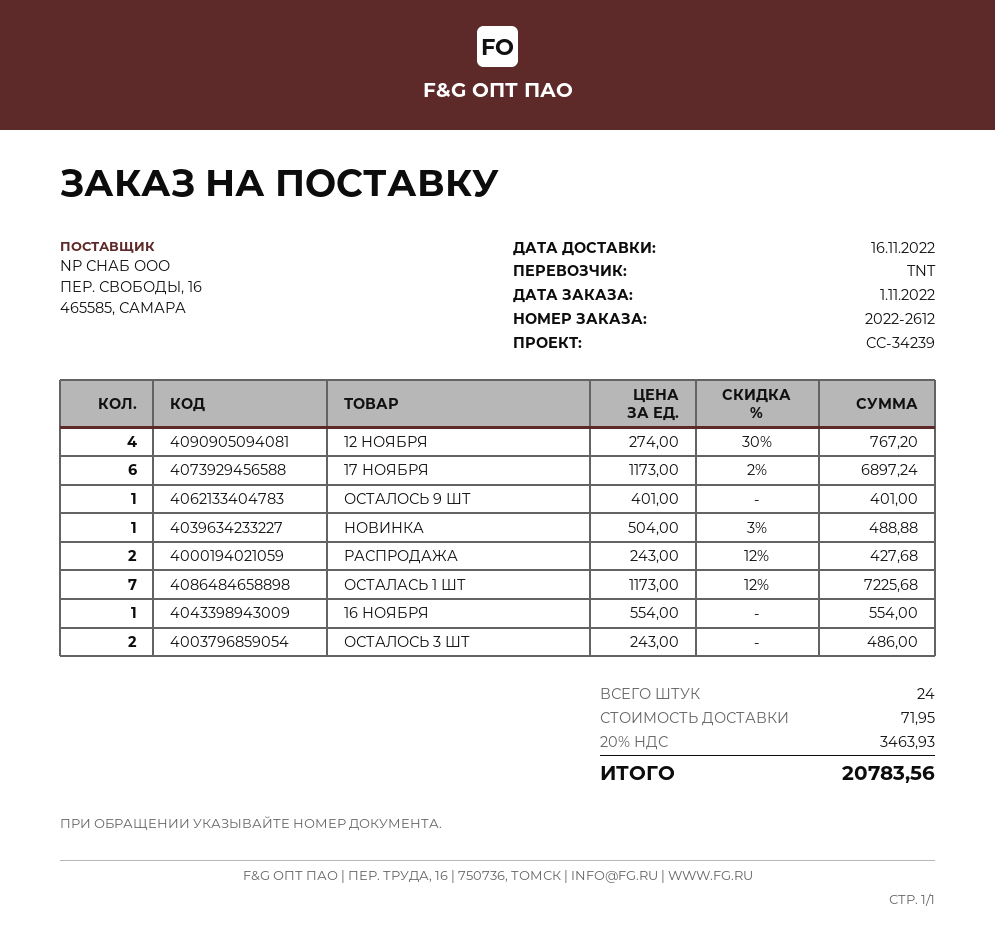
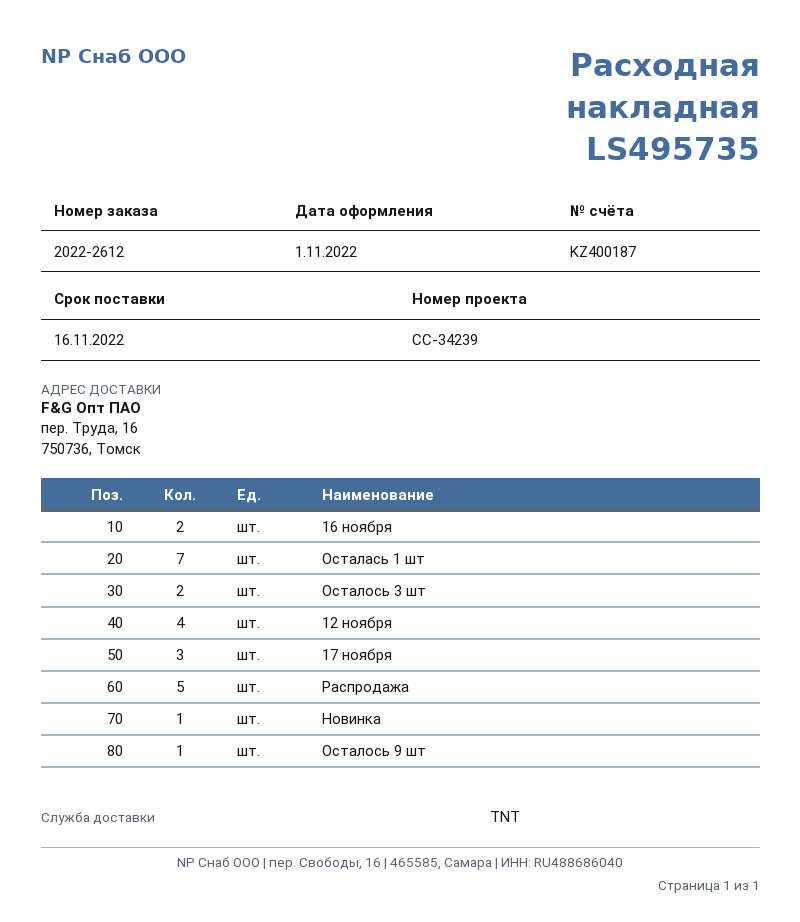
17 НОЯБРЯ: 6 -> 3
РАСПРОДАЖА: 2 -> 5
16 НОЯБРЯ: 1 -> 2

